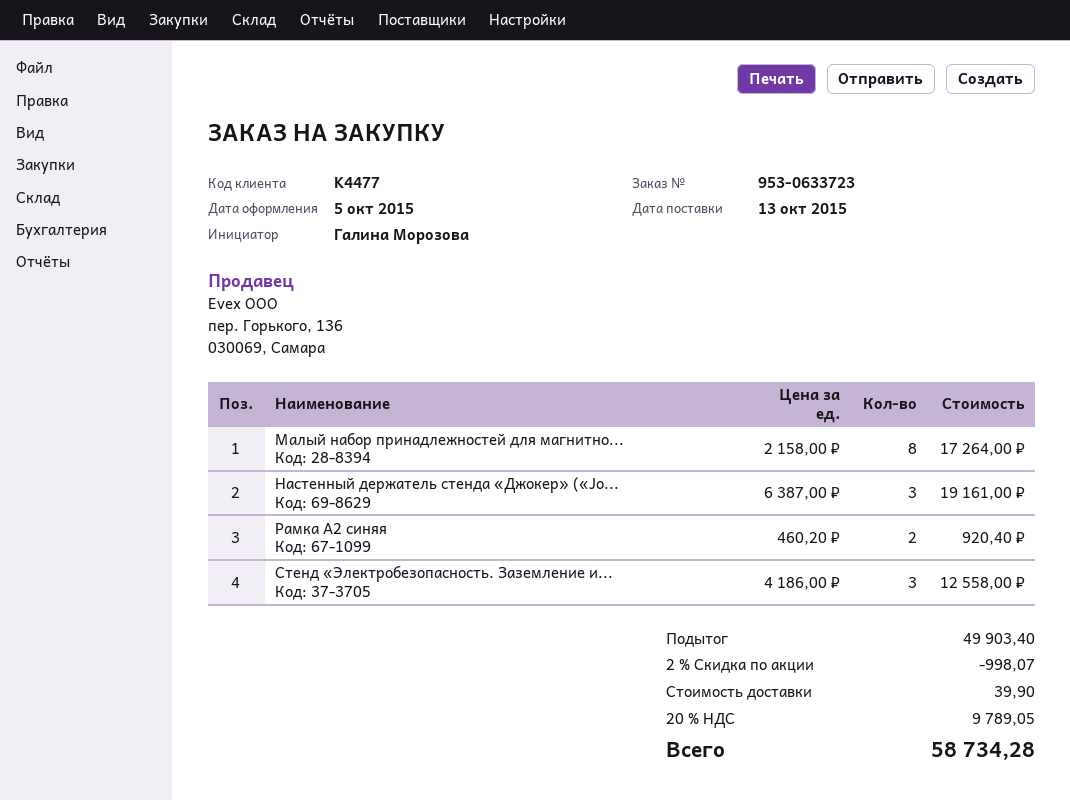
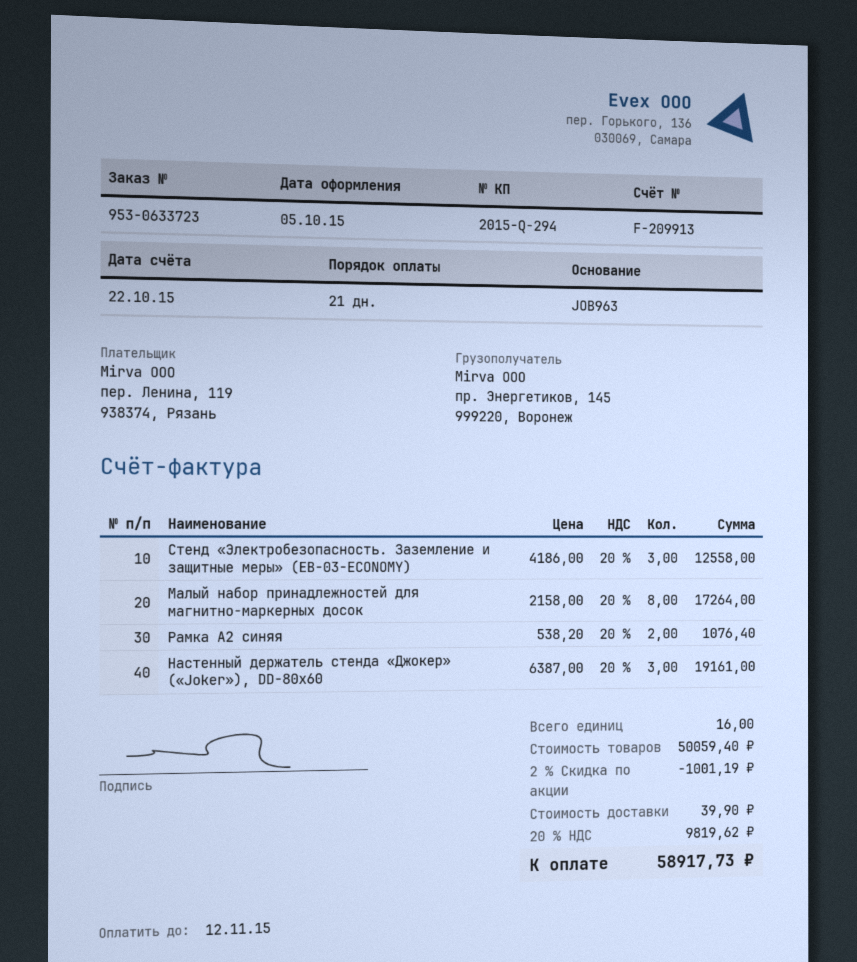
Рамка А2 синяя: 2 x 460.20 = 920.40 -> 2 x 538.20 = 1076.40
subtotal: 49903.40 -> 50059.40
discount: 2% = 998.07 -> 2% = 1001.19
tax: 20% = 9789.05 -> 20% = 9819.62
total: 58734.28 -> 58917.73

